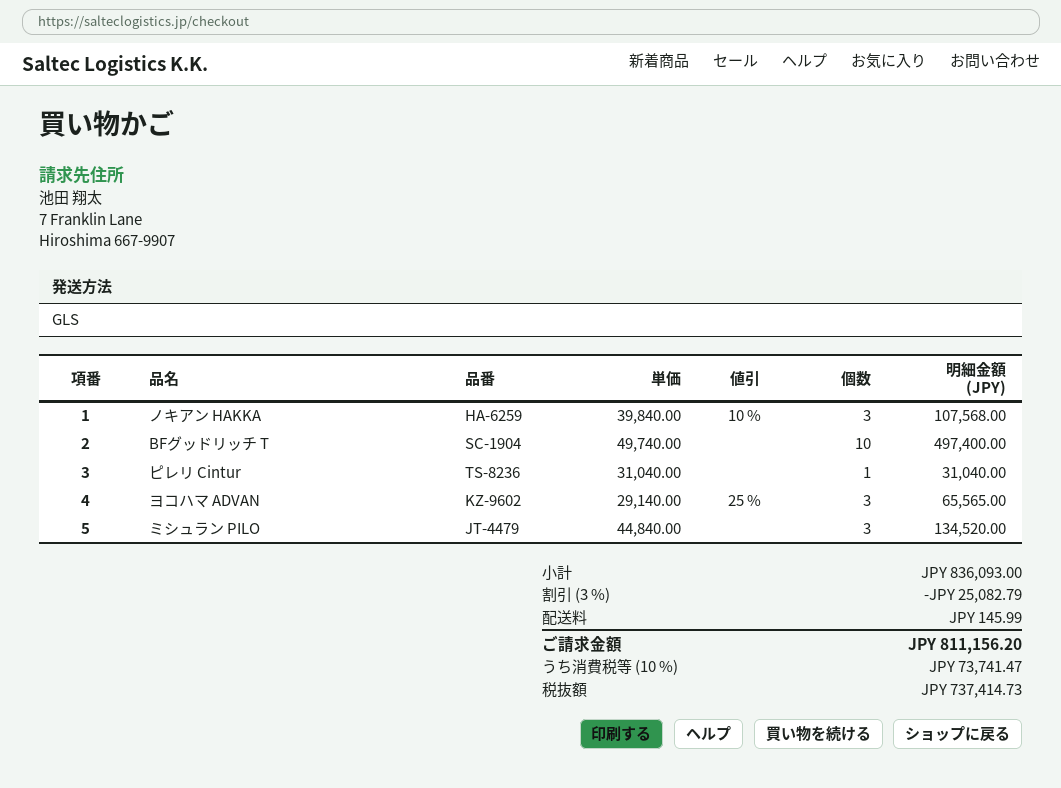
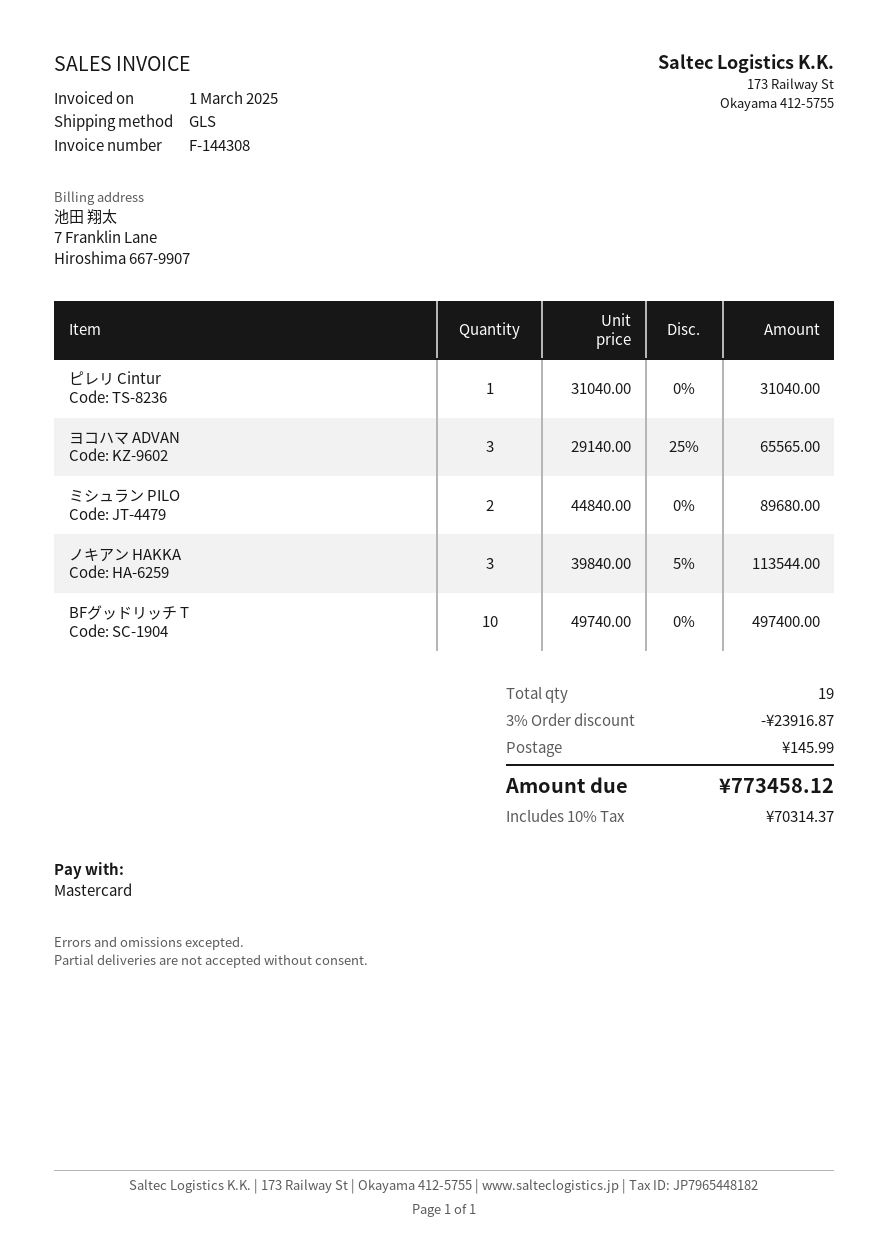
ノキアン HAKKA: 3 x 39840.00 - 10% = 107568.00 -> 3 x 39840.00 - 5% = 113544.00
ミシュラン PILO: 3 x 44840.00 = 134520.00 -> 2 x 44840.00 = 89680.00
discount: 3% = 25082.79 -> 3% = 23916.87
tax: 10% = 73741.47 -> 10% = 70314.37
total: 811156.20 -> 773458.12

